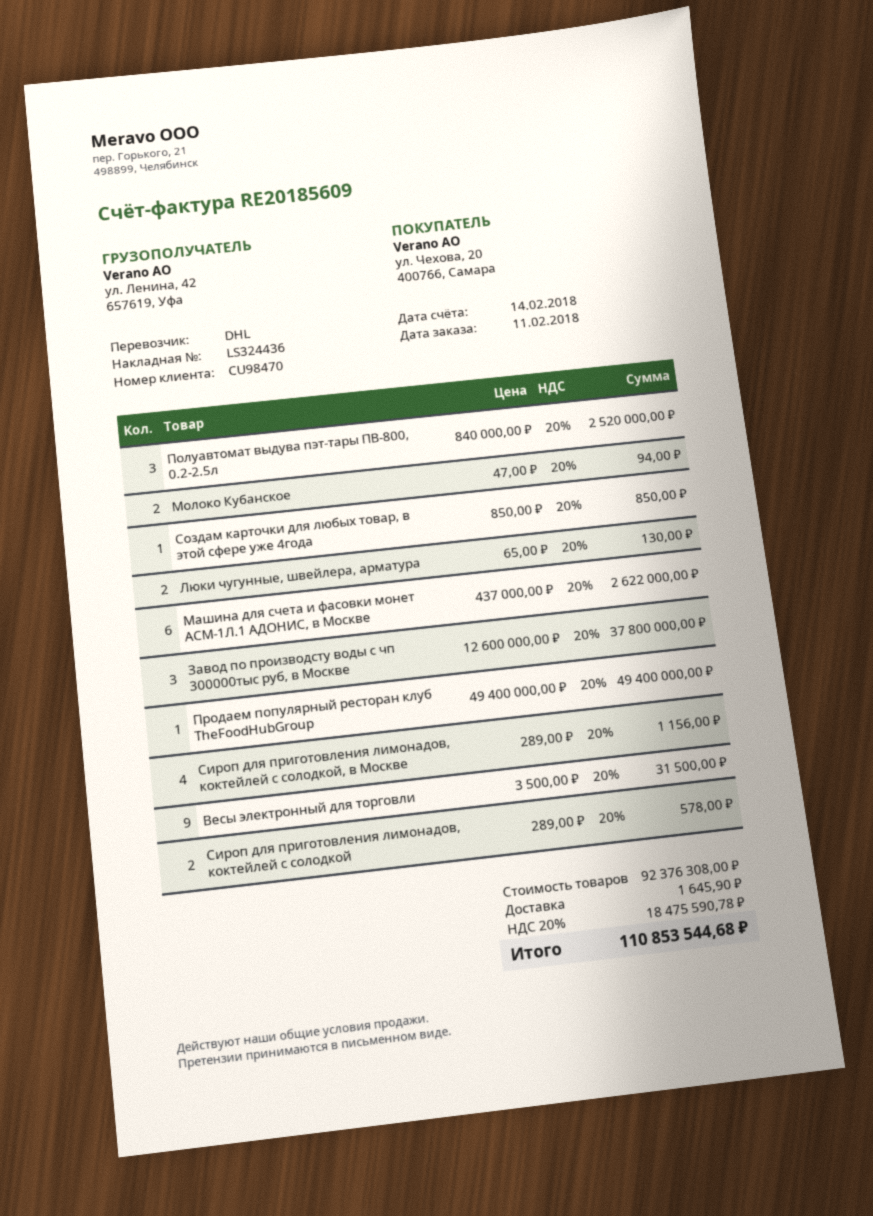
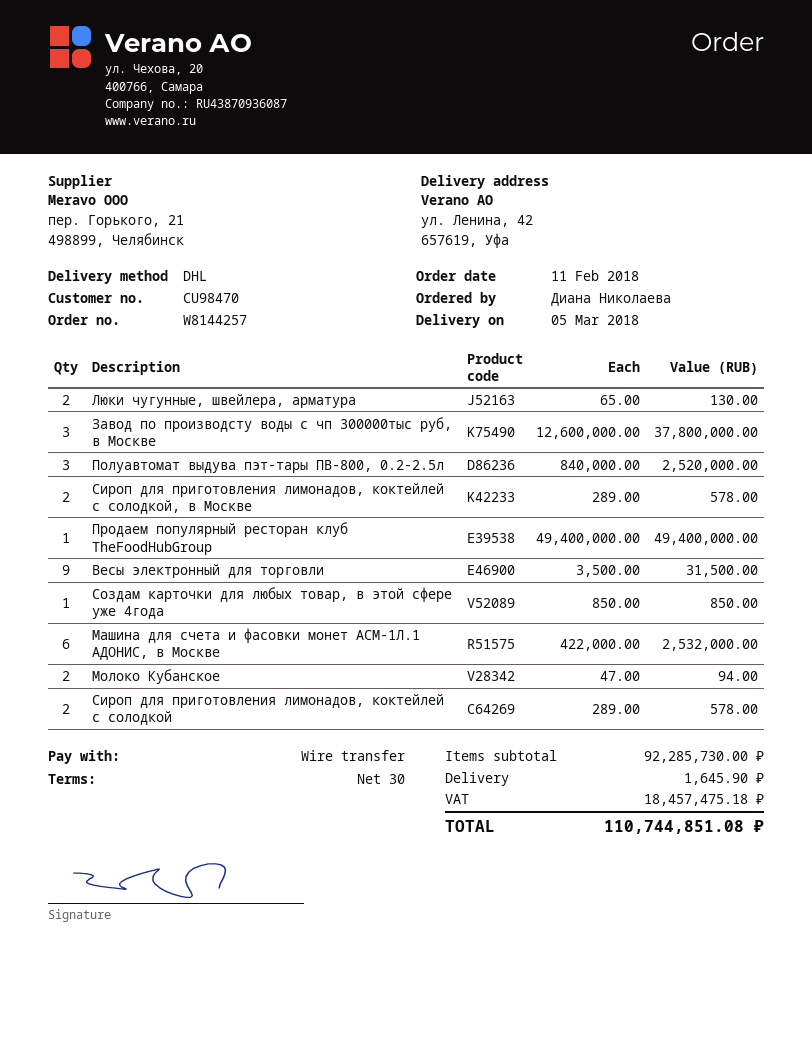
Машина для счета и фасовки монет АСМ-1Л.1 АДОНИС, в Москве: 6 x 437000.00 = 2622000.00 -> 6 x 422000.00 = 2532000.00
Сироп для приготовления лимонадов, коктейлей с солодкой, в Москве: 4 x 289.00 = 1156.00 -> 2 x 289.00 = 578.00
subtotal: 92376308.00 -> 92285730.00
tax: 18475590.78 -> 18457475.18
total: 110853544.68 -> 110744851.08

